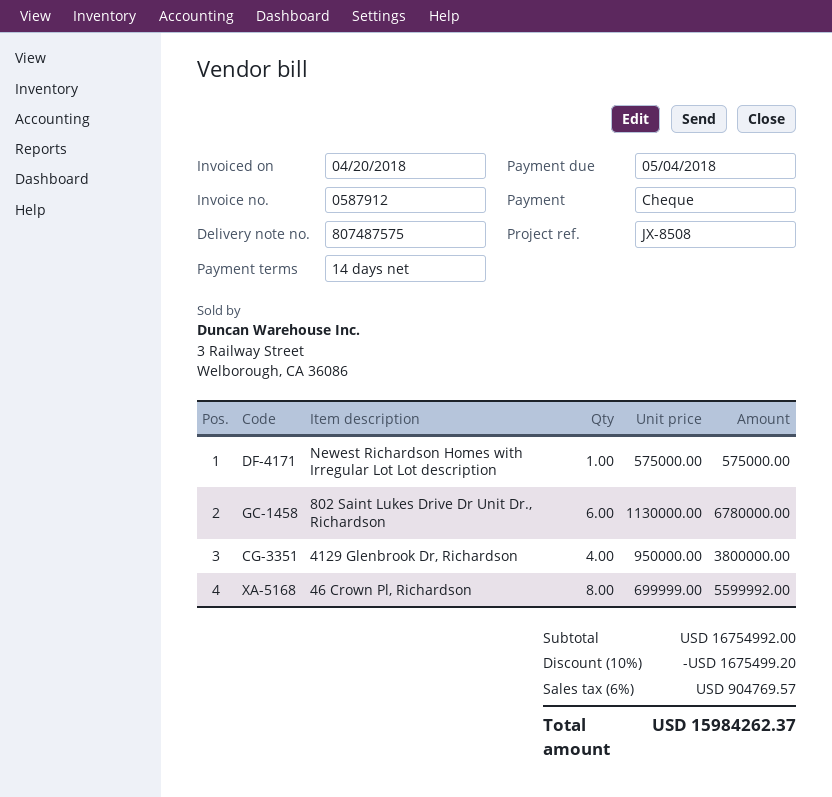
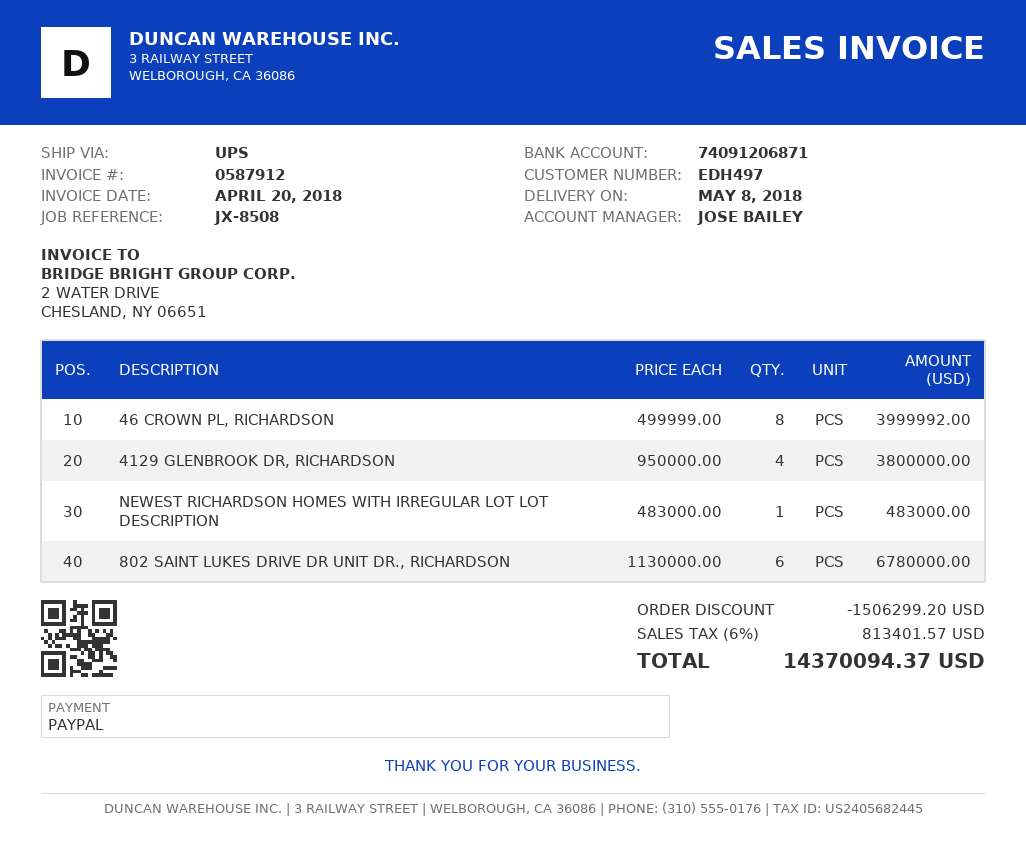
payment method: cheque -> PayPal
Newest Richardson Homes with Irregular Lot Lot description: 1 x 575000.00 = 575000.00 -> 1 x 483000.00 = 483000.00
46 Crown Pl, Richardson: 8 x 699999.00 = 5599992.00 -> 8 x 499999.00 = 3999992.00
discount: 1675499.20 -> 1506299.20
tax: 6% = 904769.57 -> 6% = 813401.57
total: 15984262.37 -> 14370094.37

